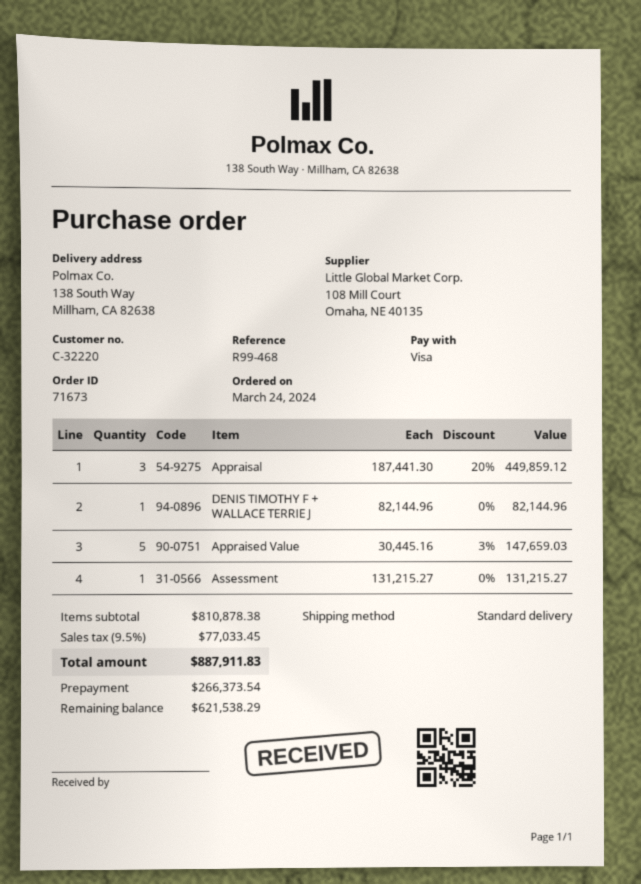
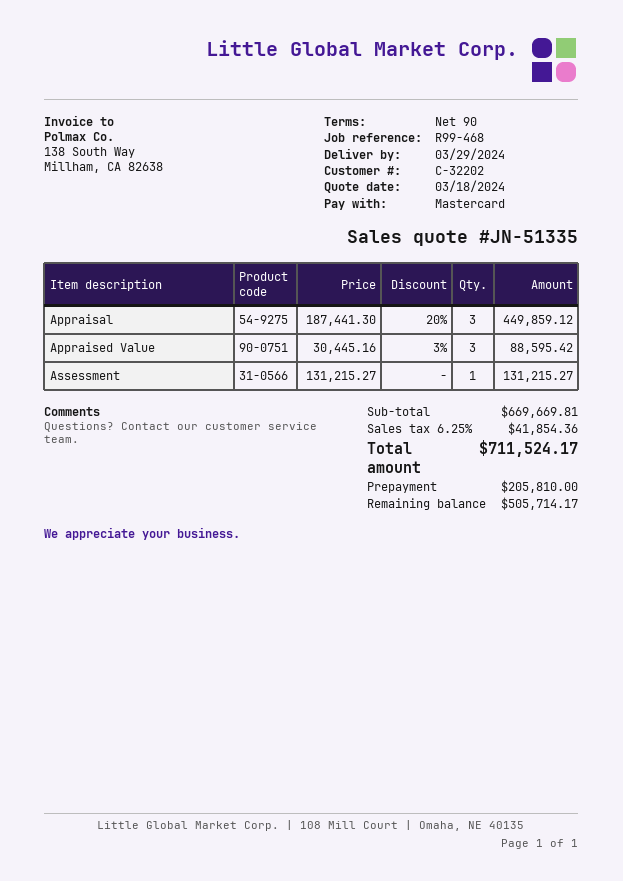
customer number: C-32220 -> C-32202
payment method: Visa -> Mastercard
DENIS TIMOTHY F + WALLACE TERRIE J: 1 x 82144.96 = 82144.96 -> none
Appraised Value: 5 x 30445.16 - 3% = 147659.03 -> 3 x 30445.16 - 3% = 88595.42
subtotal: 810878.38 -> 669669.81
tax: 9.5% = 77033.45 -> 6.25% = 41854.36
total: 887911.83 -> 711524.17
deposit: 266373.54 -> 205810.00
balance: 621538.29 -> 505714.17

